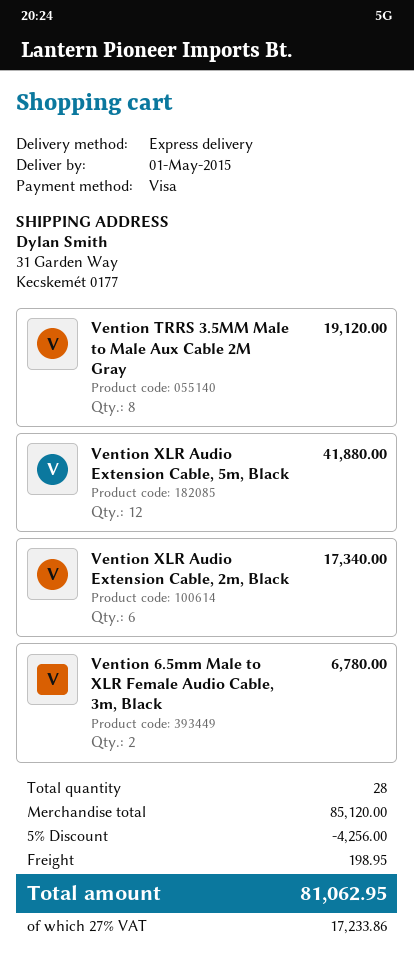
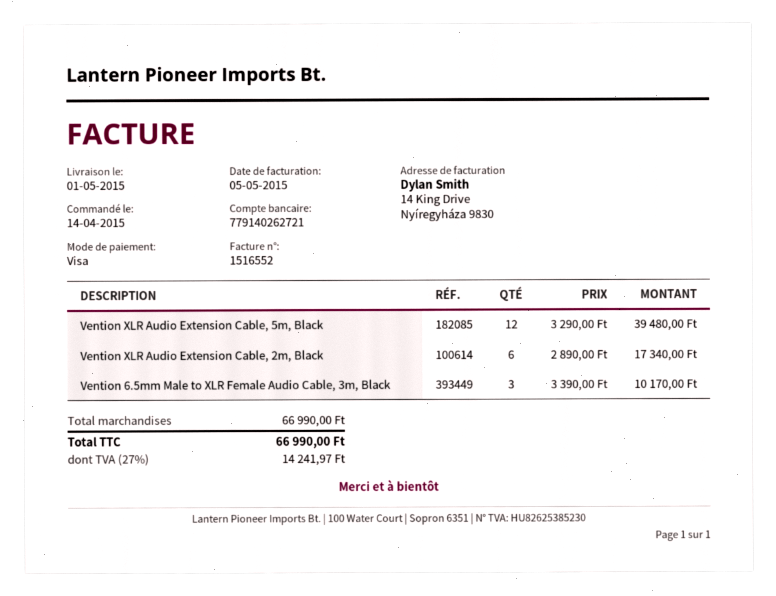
Vention TRRS 3.5MM Male to Male Aux Cable 2M Gray: 8 for 19120.00 -> none
Vention XLR Audio Extension Cable, 5m, Black: 12 for 41880.00 -> 12 for 39480.00
Vention 6.5mm Male to XLR Female Audio Cable, 3m, Black: 2 for 6780.00 -> 3 for 10170.00
subtotal: 85120.00 -> 66990.00
discount: 5% = 4256.00 -> none
shipping: 198.95 -> none
tax: 27% = 17233.86 -> 27% = 14241.97
total: 81062.95 -> 66990.00

